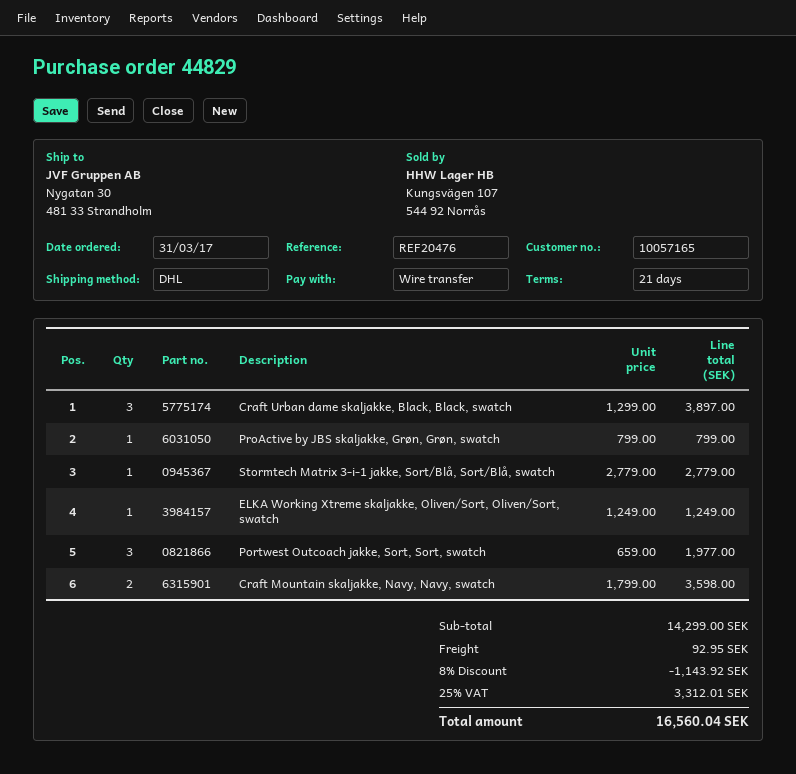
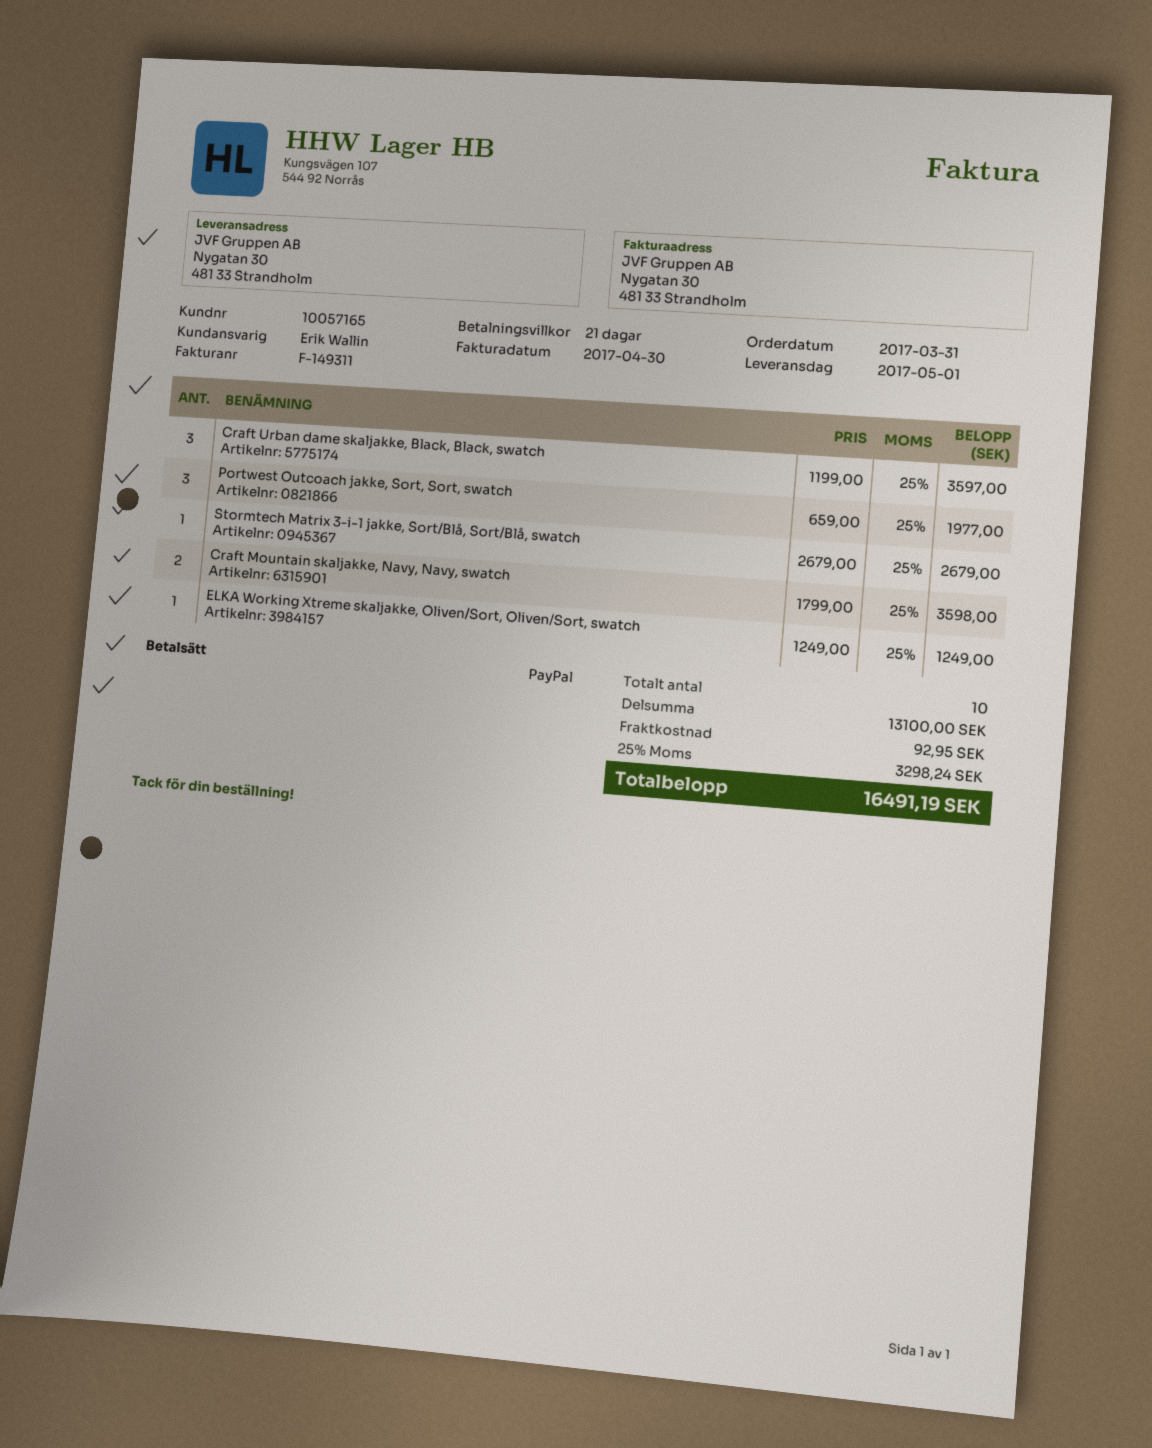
payment method: bank transfer -> PayPal
Craft Urban dame skaljakke, Black, Black, swatch: 3 x 1299.00 = 3897.00 -> 3 x 1199.00 = 3597.00
ProActive by JBS skaljakke, Grøn, Grøn, swatch: 1 x 799.00 = 799.00 -> none
Stormtech Matrix 3-i-1 jakke, Sort/Blå, Sort/Blå, swatch: 1 x 2779.00 = 2779.00 -> 1 x 2679.00 = 2679.00
subtotal: 14299.00 -> 13100.00
discount: 8% = 1143.92 -> none
tax: 25% = 3312.01 -> 25% = 3298.24
total: 16560.04 -> 16491.19

